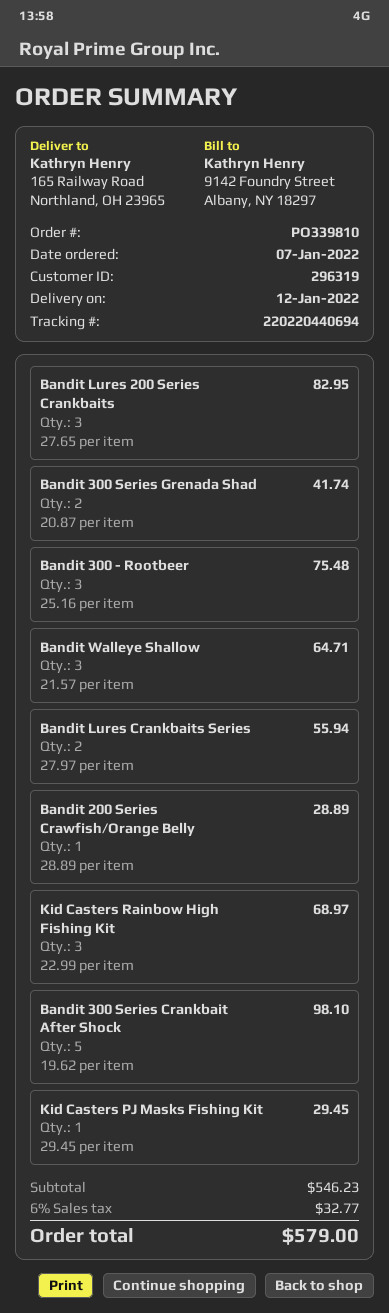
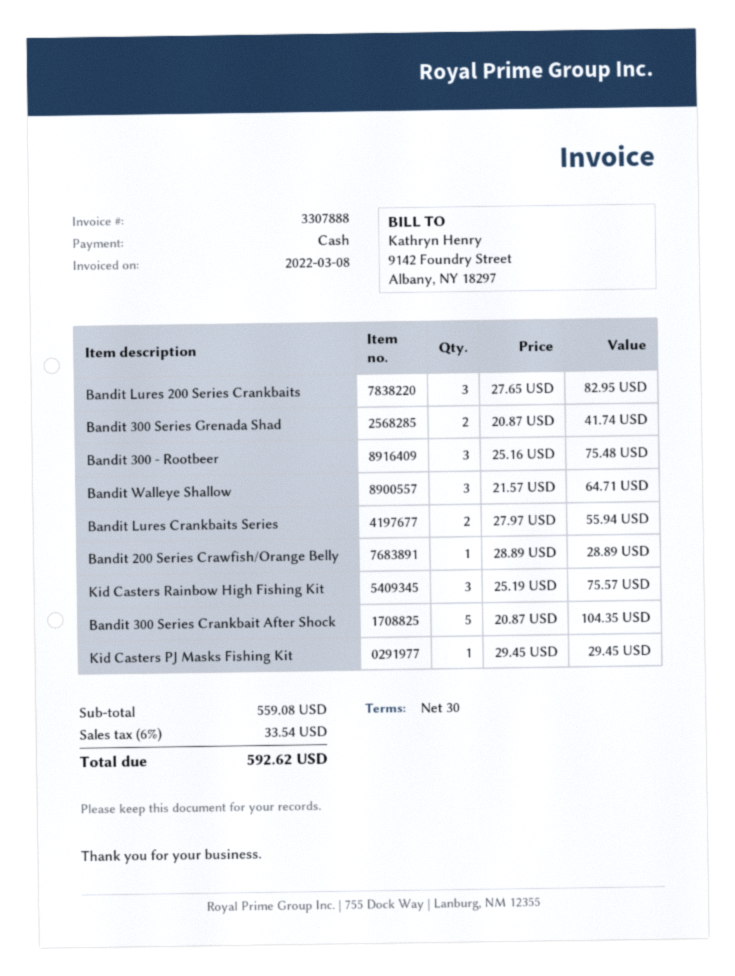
Kid Casters Rainbow High Fishing Kit: 3 x 22.99 = 68.97 -> 3 x 25.19 = 75.57
Bandit 300 Series Crankbait After Shock: 5 x 19.62 = 98.10 -> 5 x 20.87 = 104.35
subtotal: 546.23 -> 559.08
tax: 6% = 32.77 -> 6% = 33.54
total: 579.00 -> 592.62

